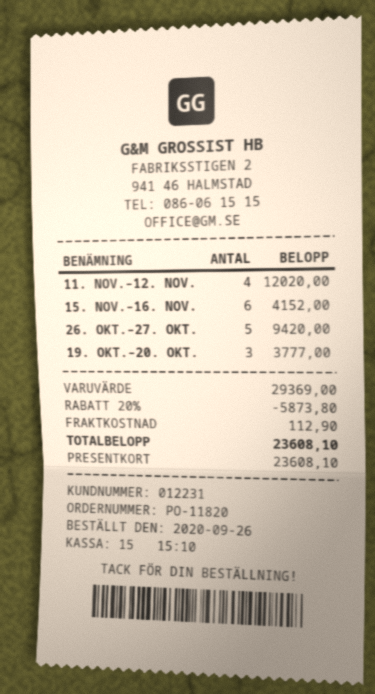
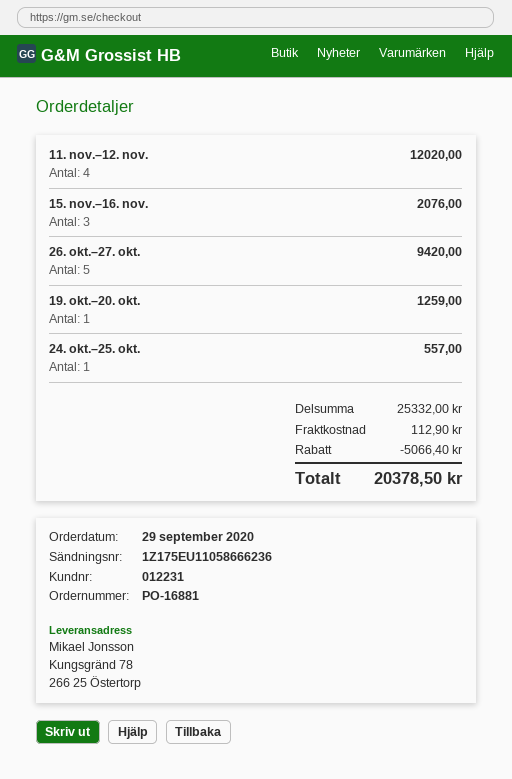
order number: PO-11820 -> PO-16881
order date: 2020-09-26 -> 2020-09-29
15. NOV.–16. NOV.: 6 for 4152.00 -> 3 for 2076.00
19. OKT.–20. OKT.: 3 for 3777.00 -> 1 for 1259.00
24. okt.–25. okt.: none -> 1 for 557.00
subtotal: 29369.00 -> 25332.00
discount: 5873.80 -> 5066.40
total: 23608.10 -> 20378.50

